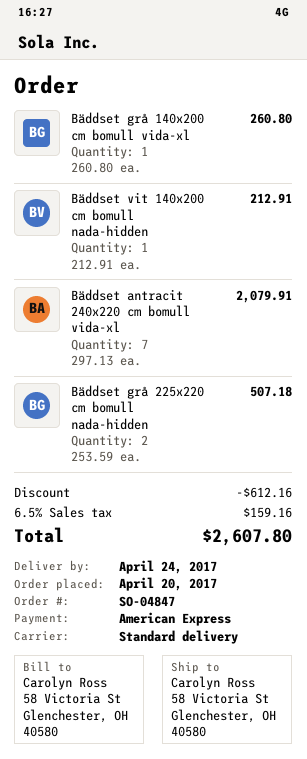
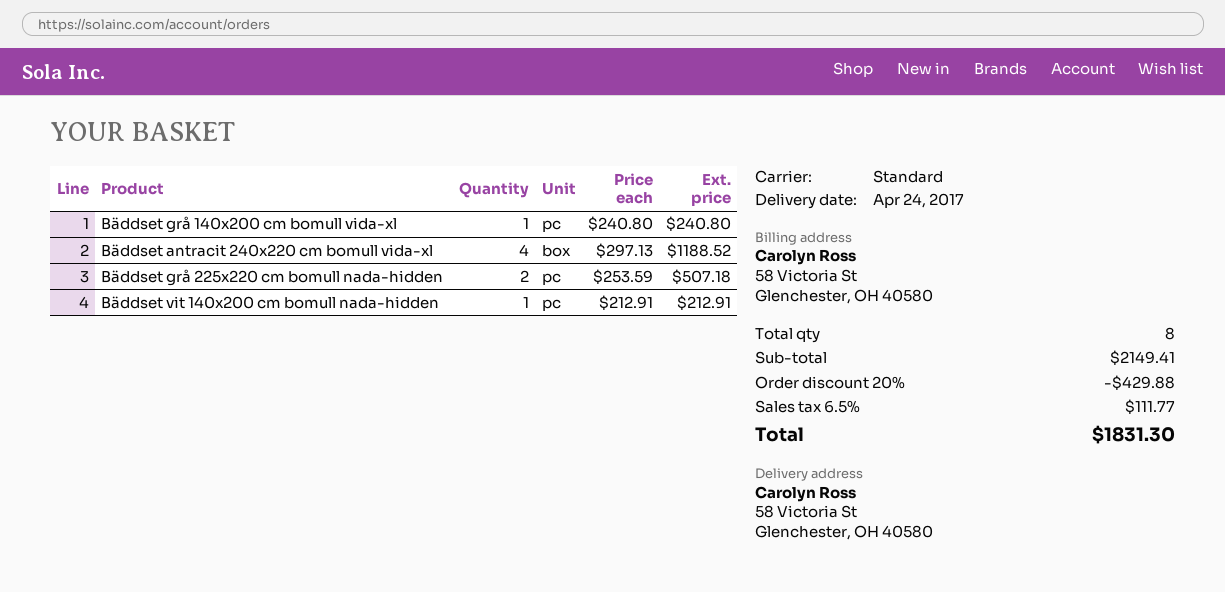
Bäddset grå 140x200 cm bomull vida-xl: 1 x 260.80 = 260.80 -> 1 x 240.80 = 240.80
Bäddset antracit 240x220 cm bomull vida-xl: 7 x 297.13 = 2079.91 -> 4 x 297.13 = 1188.52
discount: 612.16 -> 429.88
tax: 6.5% = 159.16 -> 6.5% = 111.77
total: 2607.80 -> 1831.30

